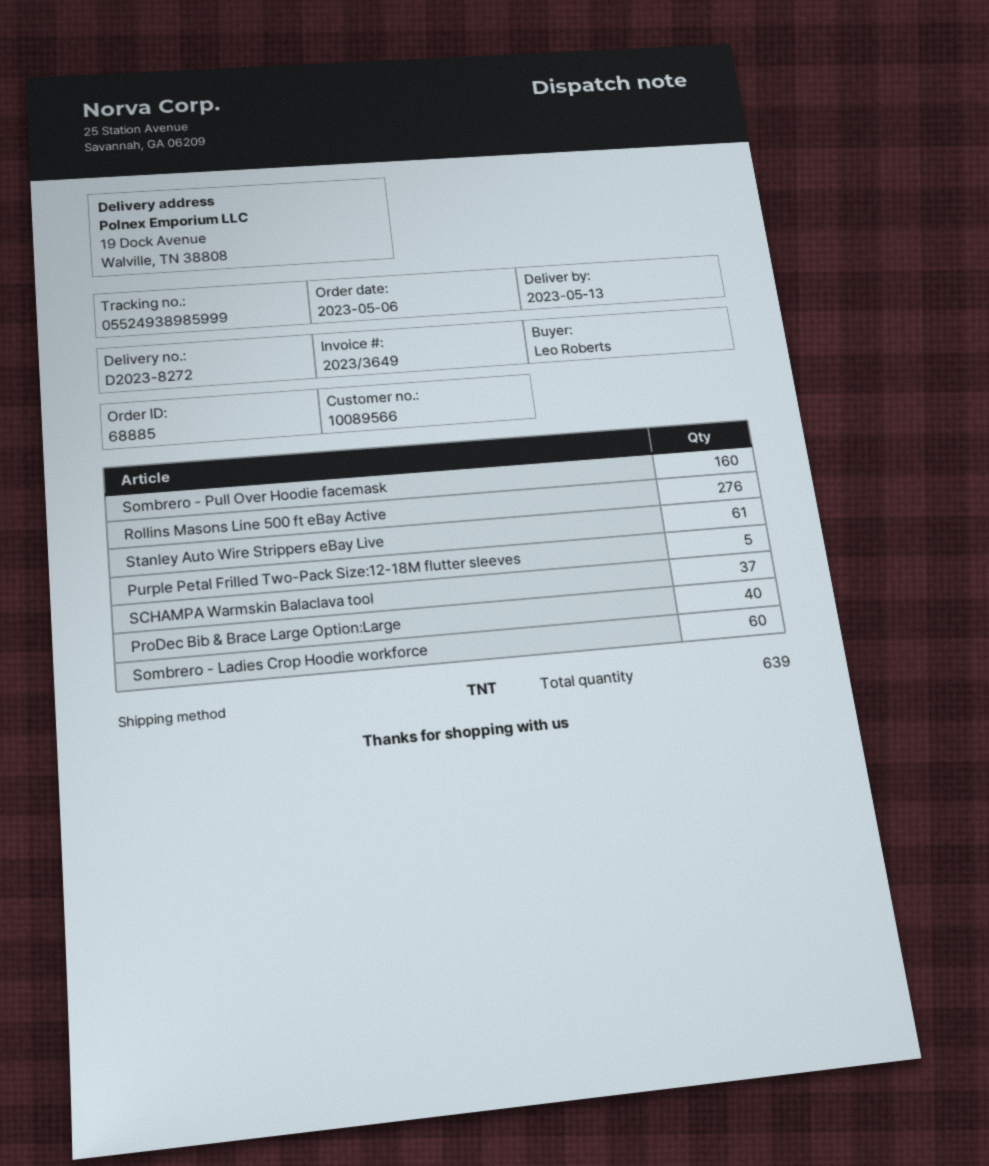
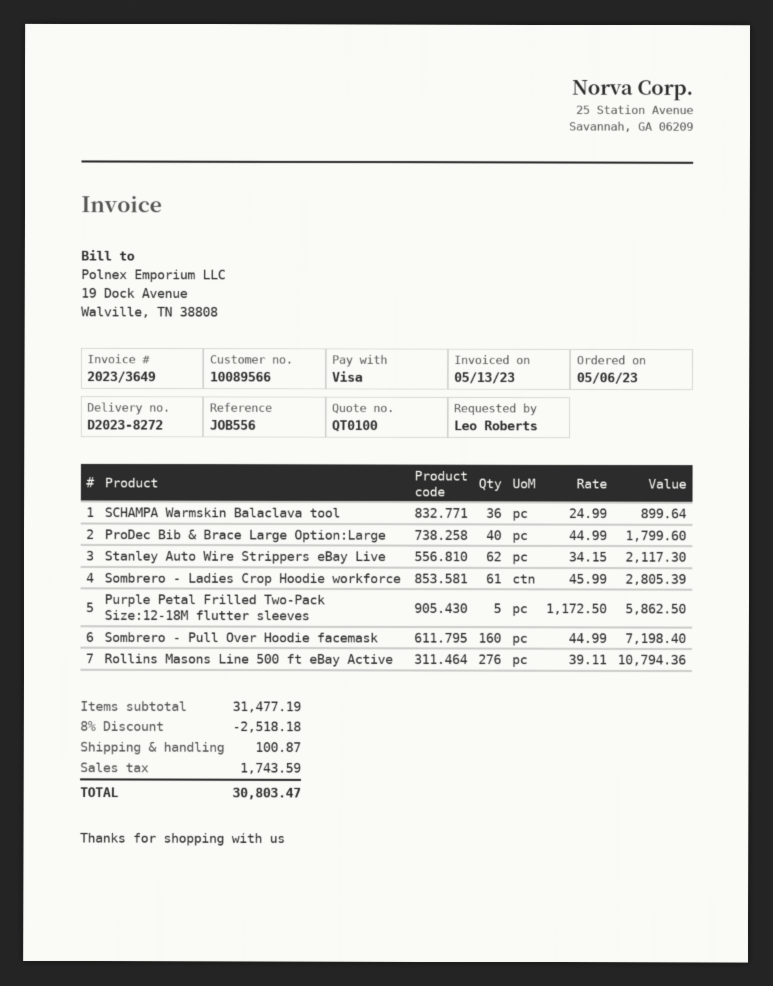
Stanley Auto Wire Strippers eBay Live: 61 -> 62
SCHAMPA Warmskin Balaclava tool: 37 -> 36
Sombrero - Ladies Crop Hoodie workforce: 60 -> 61

